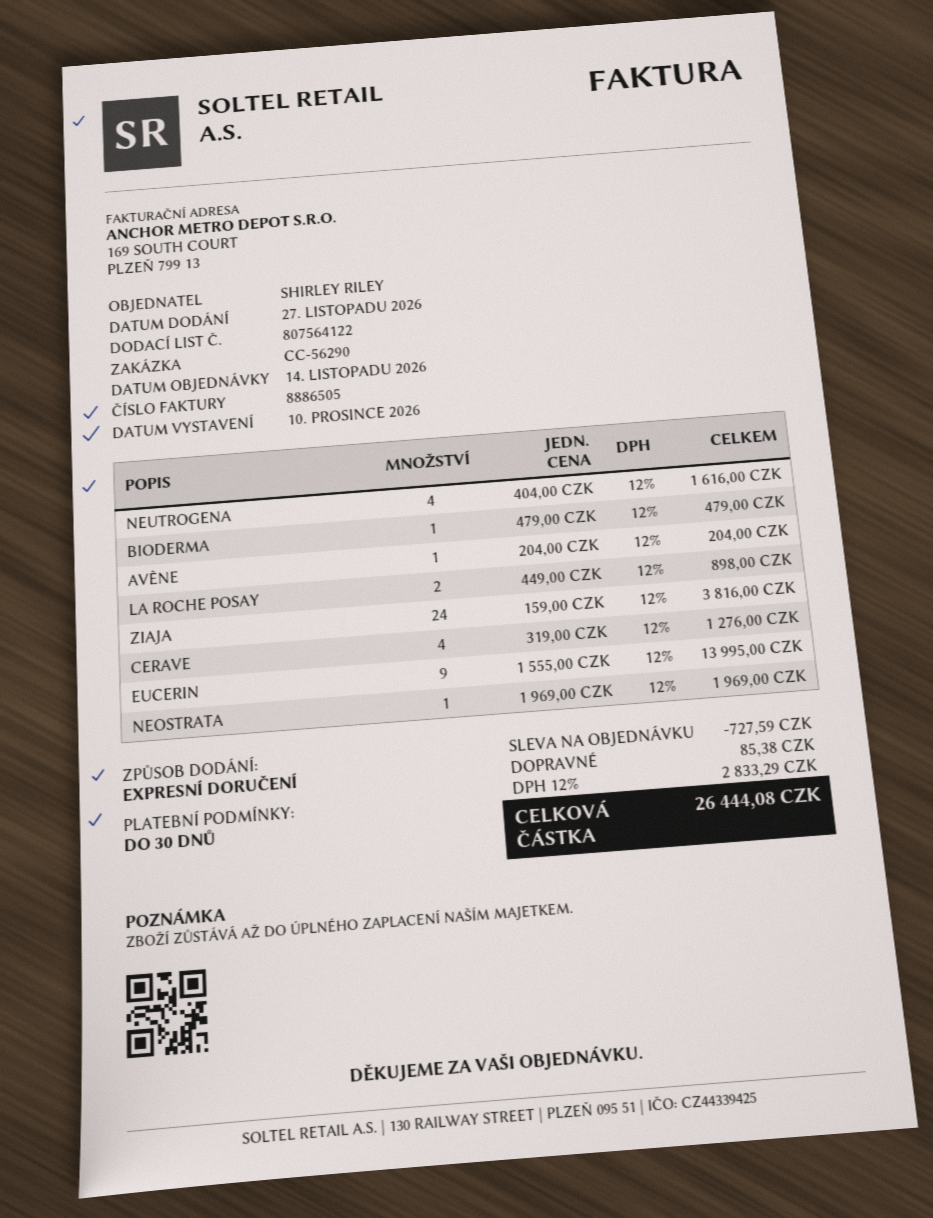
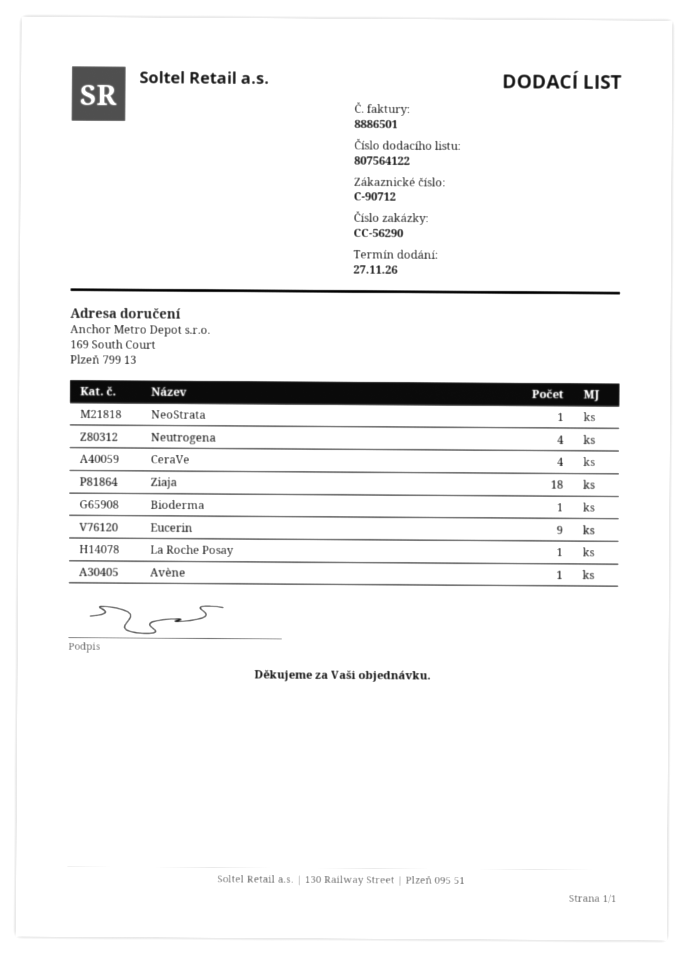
invoice number: 8886505 -> 8886501
LA ROCHE POSAY: 2 -> 1
ZIAJA: 24 -> 18

